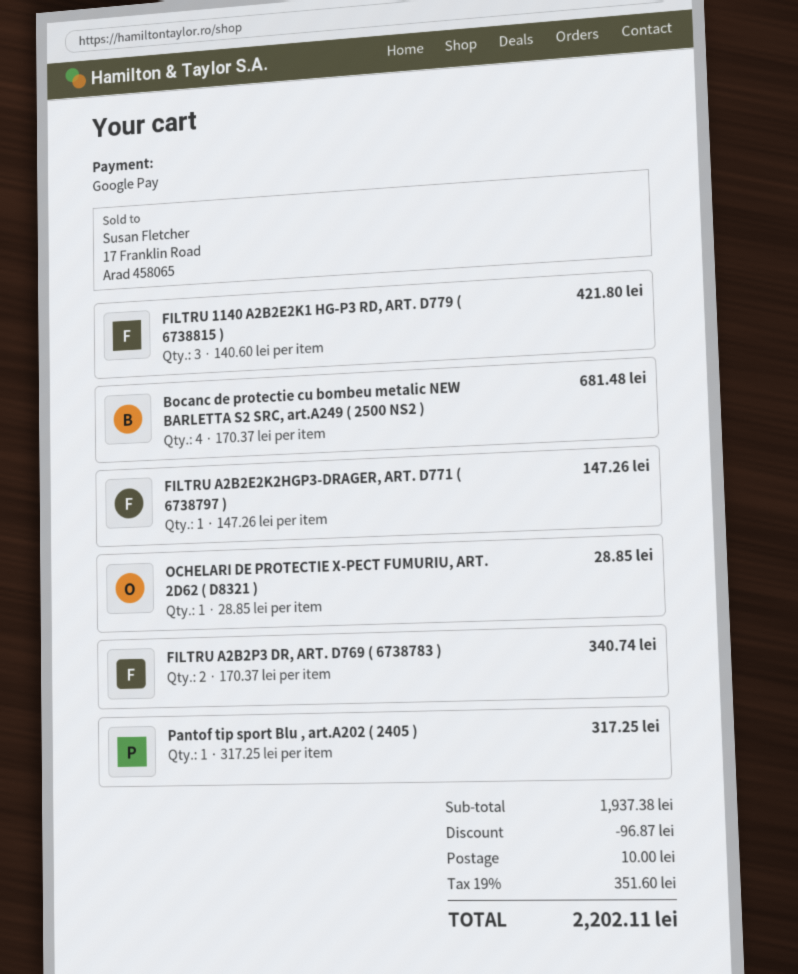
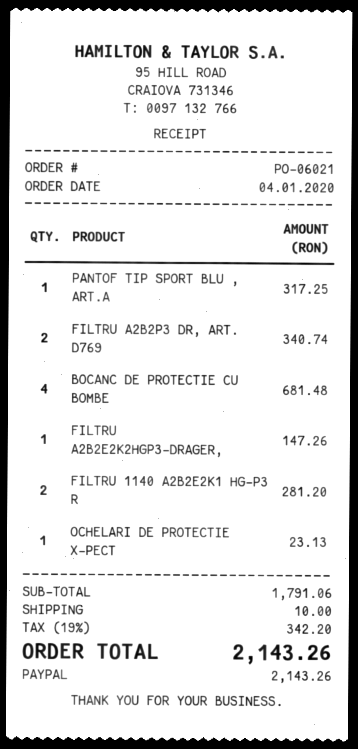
payment method: Google Pay -> PayPal
FILTRU 1140 A2B2E2K1 HG-P3 RD, ART. D779 ( 6738815 ): 3 for 421.80 -> 2 for 281.20
OCHELARI DE PROTECTIE X-PECT FUMURIU, ART. 2D62 ( D8321 ): 1 for 28.85 -> 1 for 23.13
subtotal: 1937.38 -> 1791.06
discount: 96.87 -> none
tax: 19% = 351.60 -> 19% = 342.20
total: 2202.11 -> 2143.26

